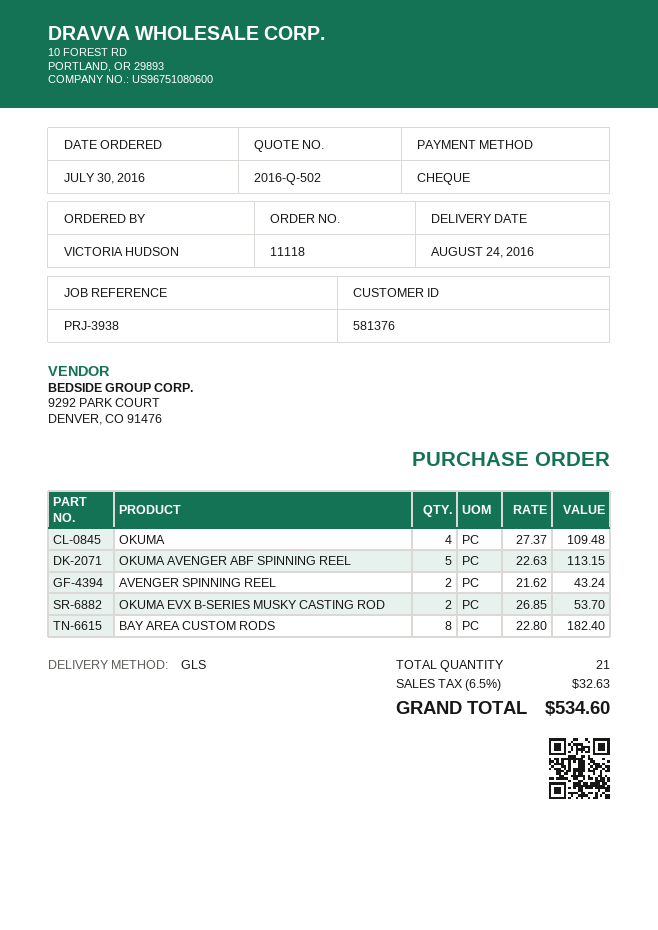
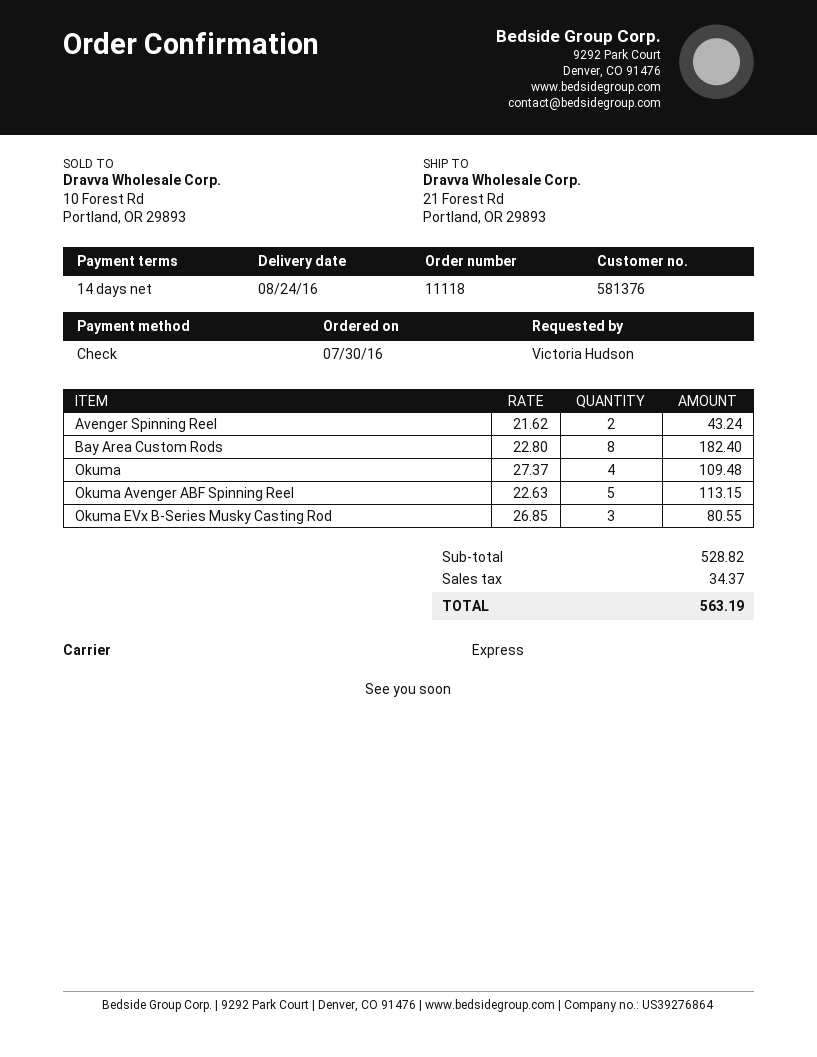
shipping method: GLS -> express
OKUMA EVX B-SERIES MUSKY CASTING ROD: 2 x 26.85 = 53.70 -> 3 x 26.85 = 80.55
tax: 32.63 -> 34.37
total: 534.60 -> 563.19

